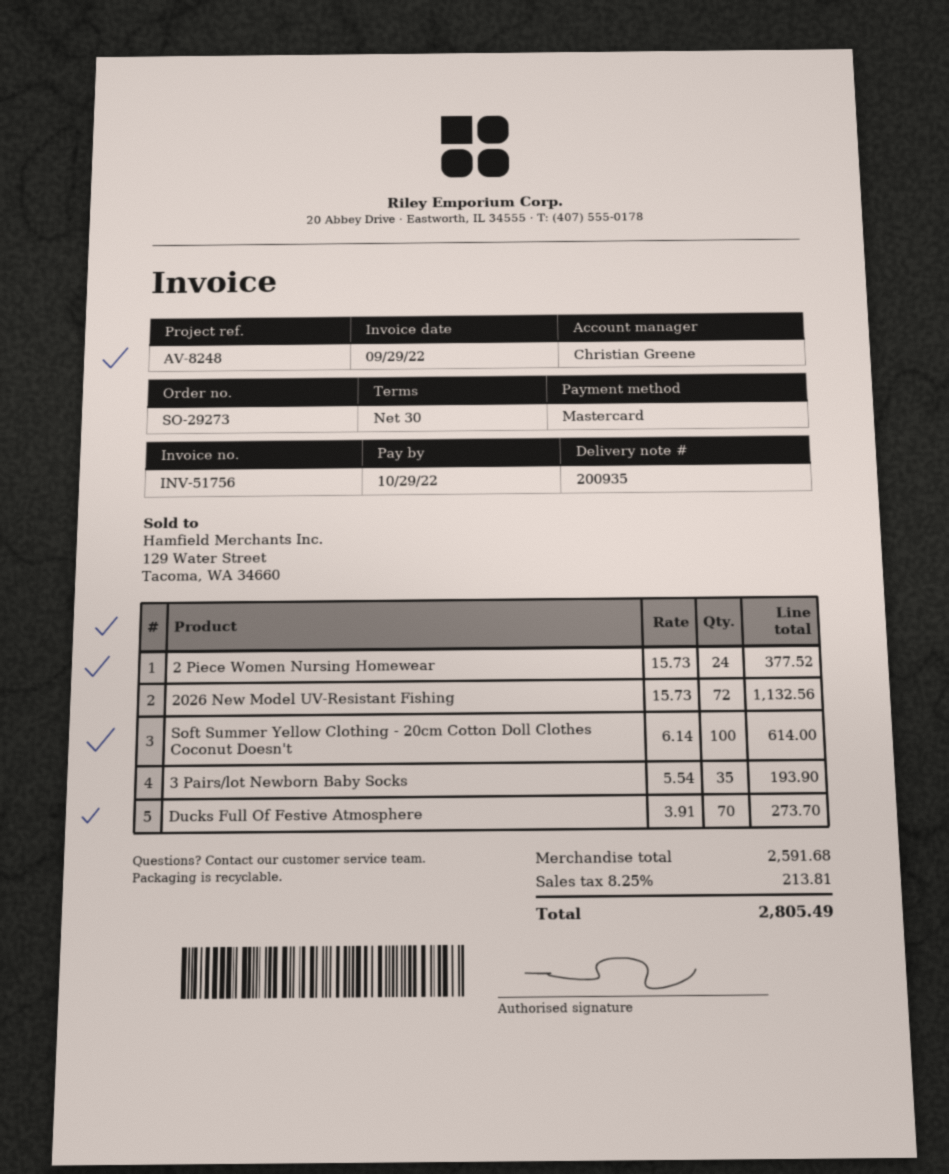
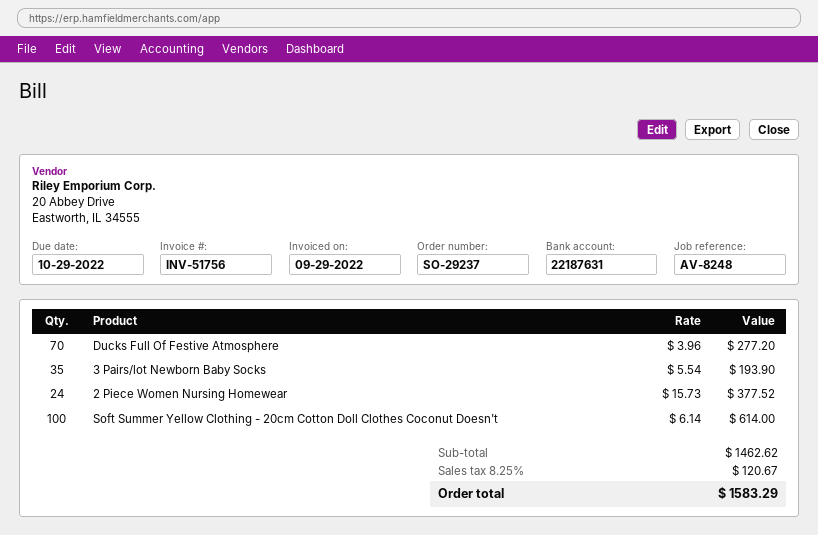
order number: SO-29273 -> SO-29237
2026 New Model UV-Resistant Fishing: 72 x 15.73 = 1132.56 -> none
Ducks Full Of Festive Atmosphere: 70 x 3.91 = 273.70 -> 70 x 3.96 = 277.20
subtotal: 2591.68 -> 1462.62
tax: 8.25% = 213.81 -> 8.25% = 120.67
total: 2805.49 -> 1583.29

